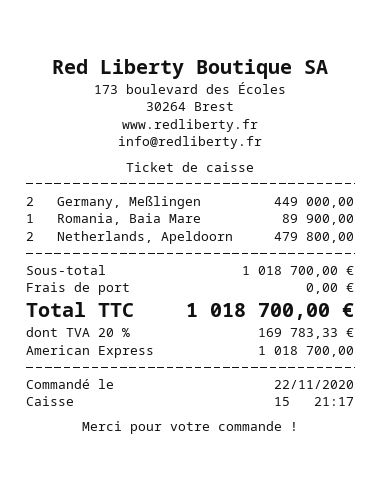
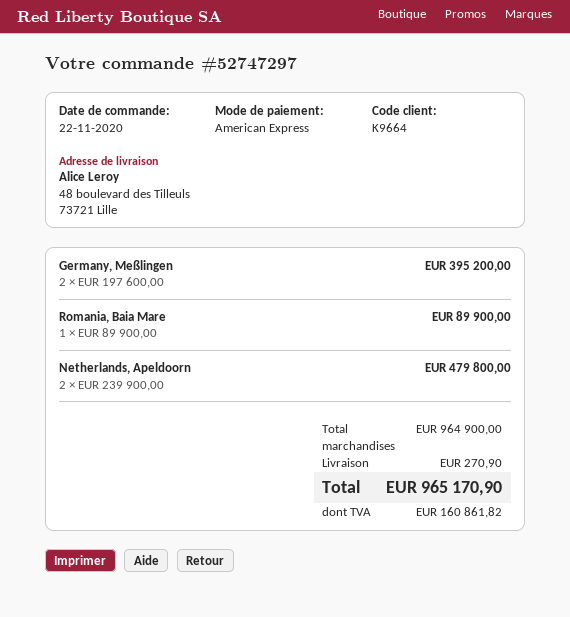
Germany, Meßlingen: 2 for 449000.00 -> 2 for 395200.00
subtotal: 1018700.00 -> 964900.00
shipping: 0.00 -> 270.90
tax: 169783.33 -> 160861.82
total: 1018700.00 -> 965170.90

